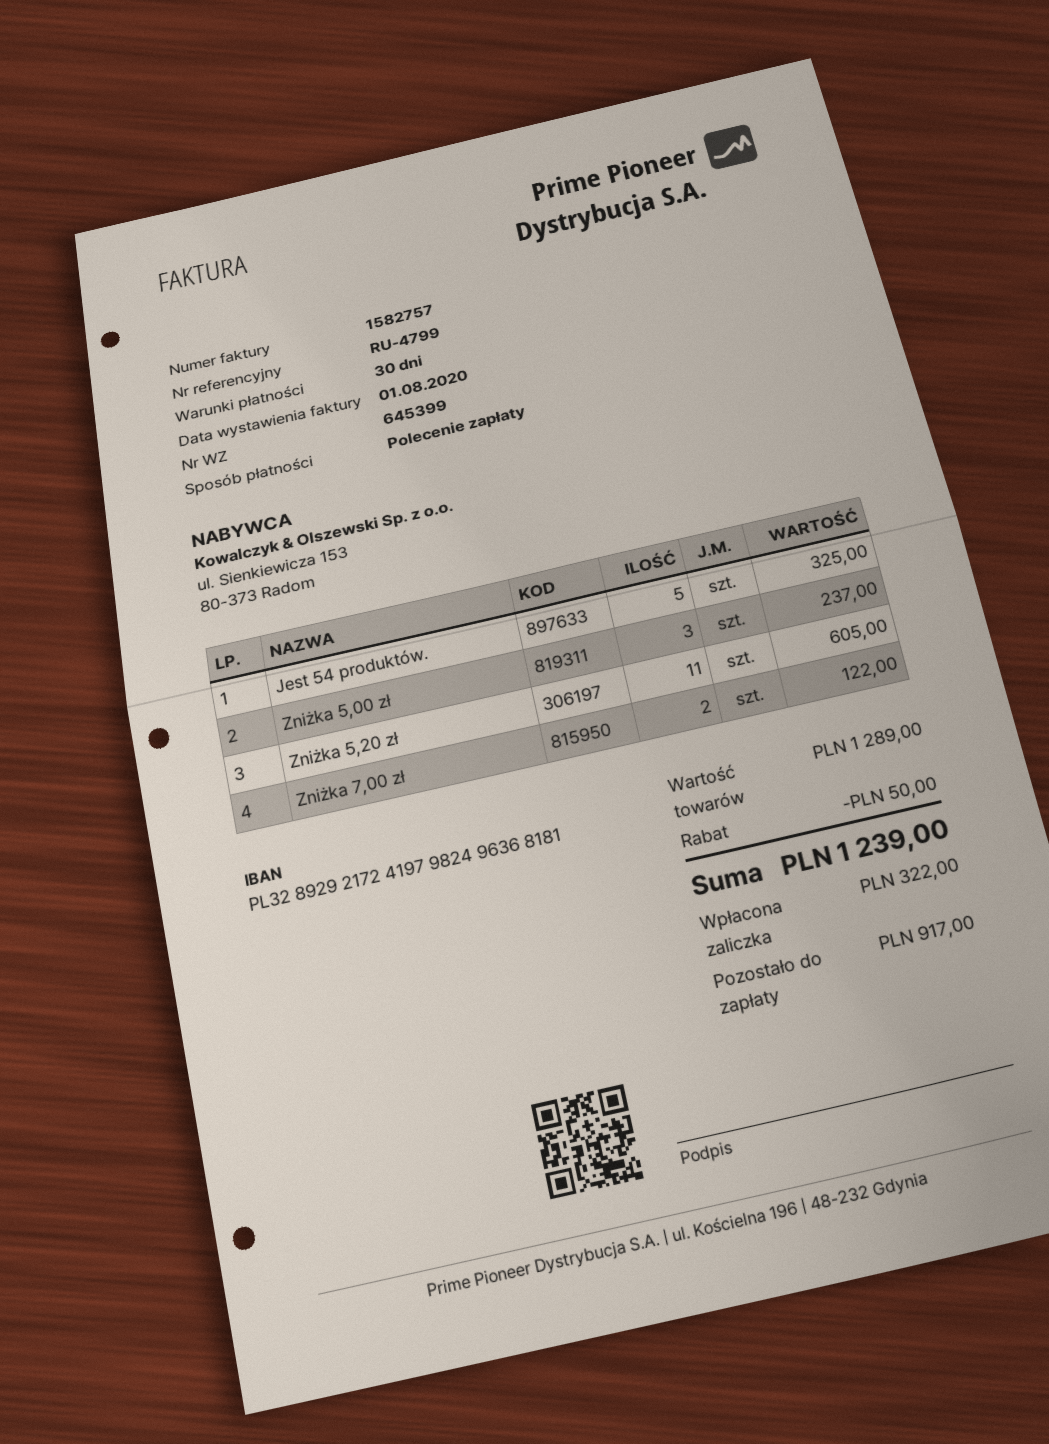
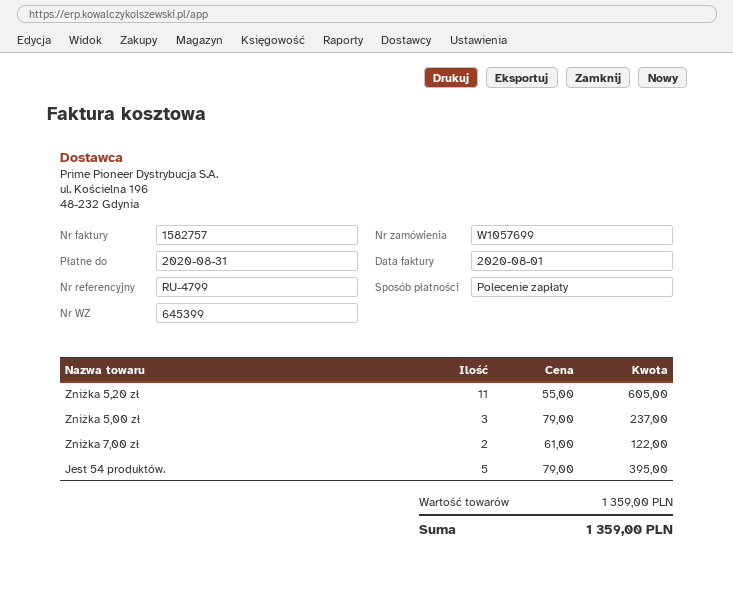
Jest 54 produktów.: 5 for 325.00 -> 5 for 395.00
subtotal: 1289.00 -> 1359.00
discount: 50.00 -> none
total: 1239.00 -> 1359.00

